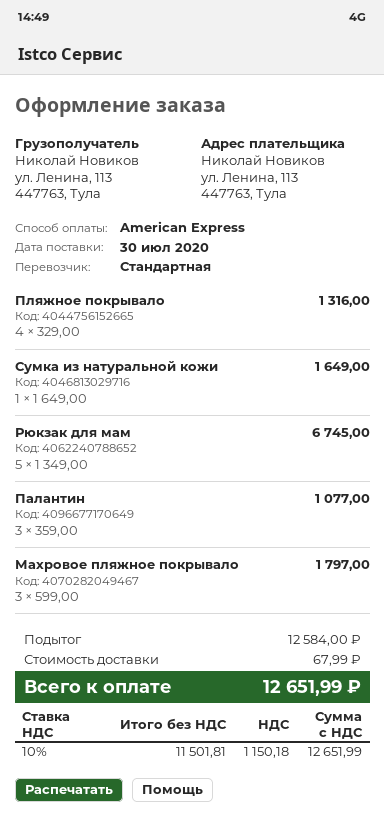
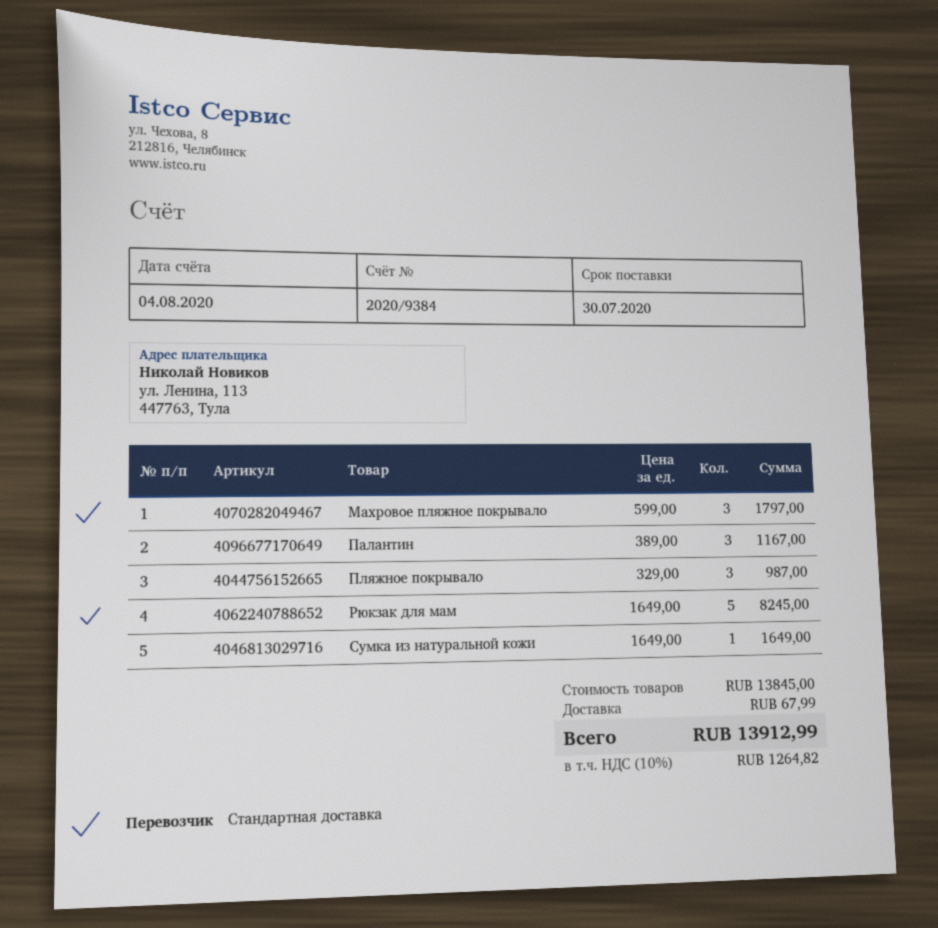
Пляжное покрывало: 4 x 329.00 = 1316.00 -> 3 x 329.00 = 987.00
Рюкзак для мам: 5 x 1349.00 = 6745.00 -> 5 x 1649.00 = 8245.00
Палантин: 3 x 359.00 = 1077.00 -> 3 x 389.00 = 1167.00
subtotal: 12584.00 -> 13845.00
tax: 10% = 1150.18 -> 10% = 1264.82
total: 12651.99 -> 13912.99

